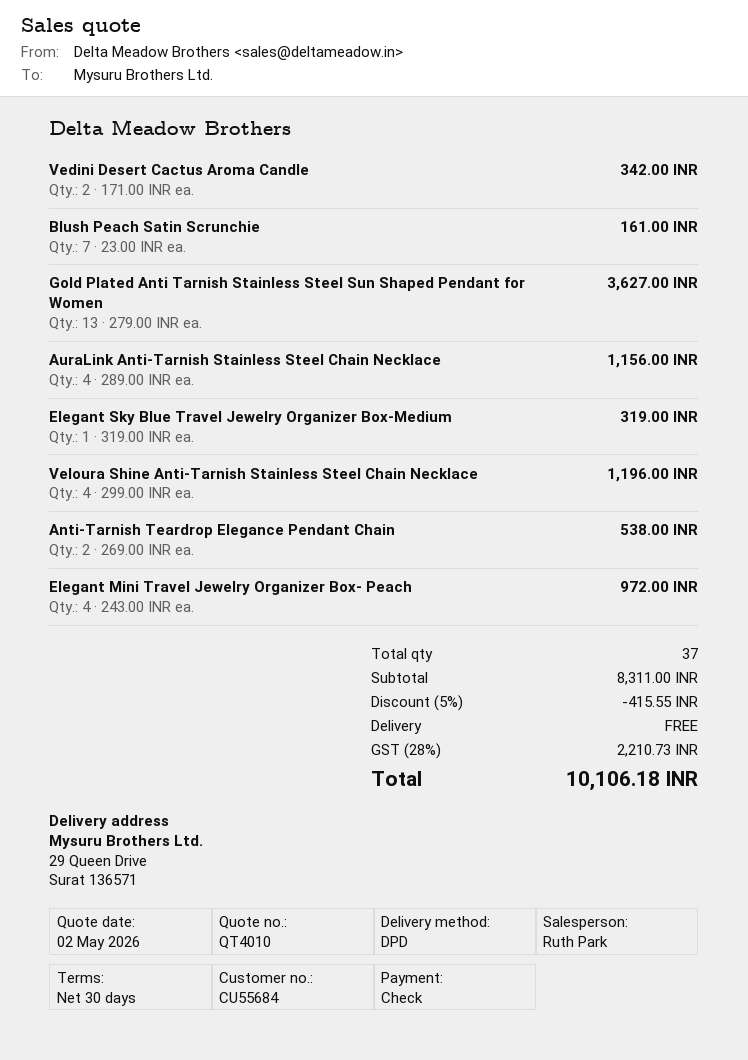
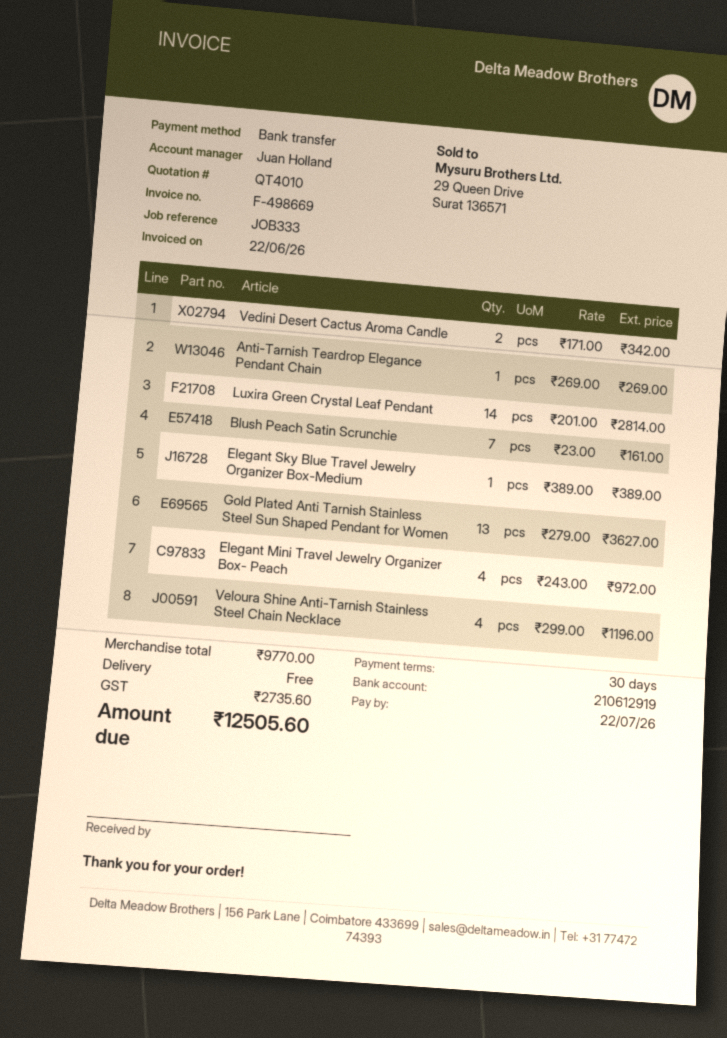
sales rep: Ruth Park -> Juan Holland
payment method: cheque -> bank transfer
AuraLink Anti-Tarnish Stainless Steel Chain Necklace: 4 x 289.00 = 1156.00 -> none
Elegant Sky Blue Travel Jewelry Organizer Box-Medium: 1 x 319.00 = 319.00 -> 1 x 389.00 = 389.00
Anti-Tarnish Teardrop Elegance Pendant Chain: 2 x 269.00 = 538.00 -> 1 x 269.00 = 269.00
Luxira Green Crystal Leaf Pendant: none -> 14 x 201.00 = 2814.00
subtotal: 8311.00 -> 9770.00
discount: 5% = 415.55 -> none
tax: 2210.73 -> 2735.60
total: 10106.18 -> 12505.60

